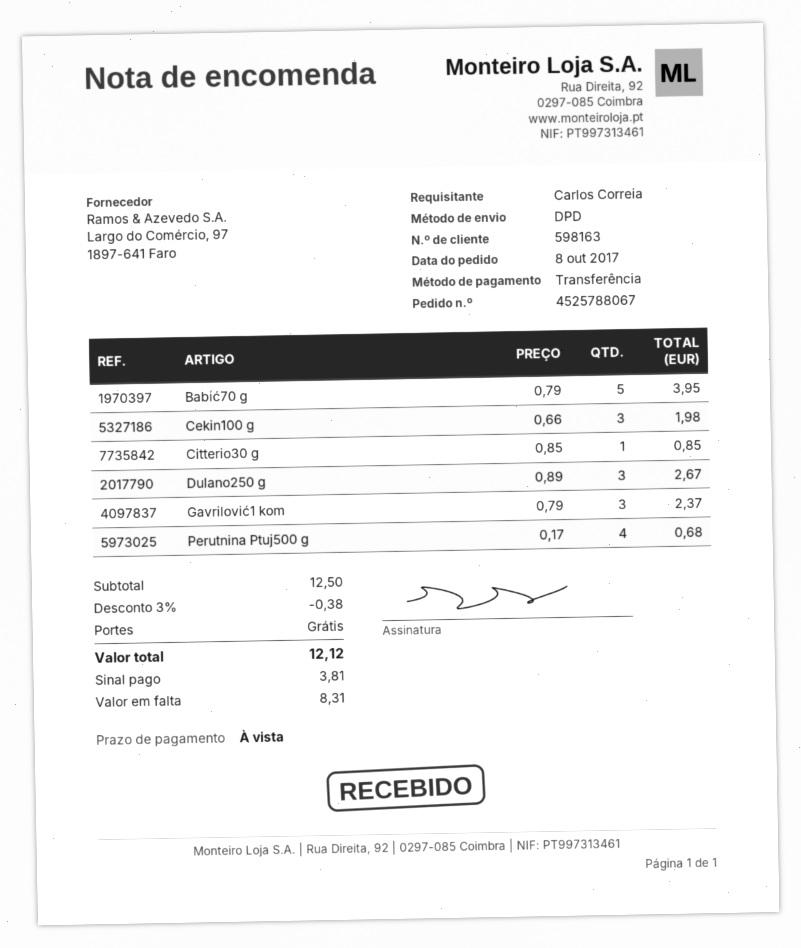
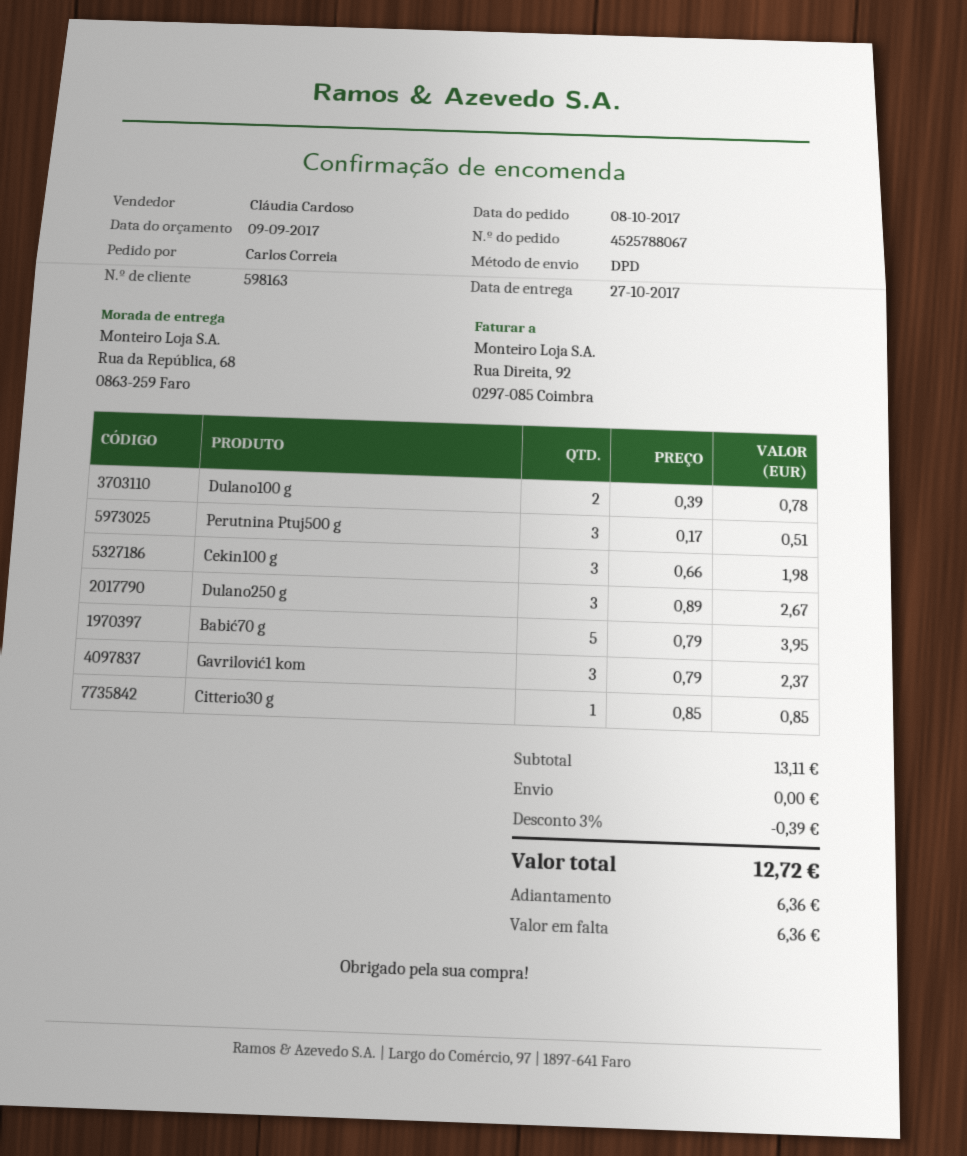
Perutnina Ptuj500 g: 4 x 0.17 = 0.68 -> 3 x 0.17 = 0.51
Dulano100 g: none -> 2 x 0.39 = 0.78
subtotal: 12.50 -> 13.11
discount: 3% = 0.38 -> 3% = 0.39
total: 12.12 -> 12.72
deposit: 3.81 -> 6.36
balance: 8.31 -> 6.36

